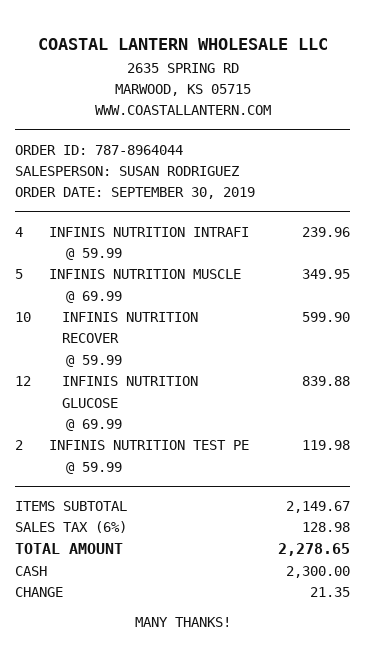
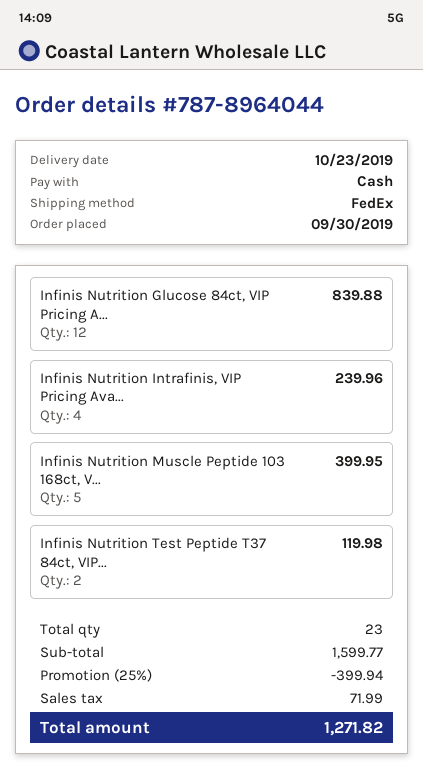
INFINIS NUTRITION MUSCLE: 5 for 349.95 -> 5 for 399.95
INFINIS NUTRITION RECOVER: 10 for 599.90 -> none
subtotal: 2149.67 -> 1599.77
discount: none -> 25% = 399.94
tax: 128.98 -> 71.99
total: 2278.65 -> 1271.82

